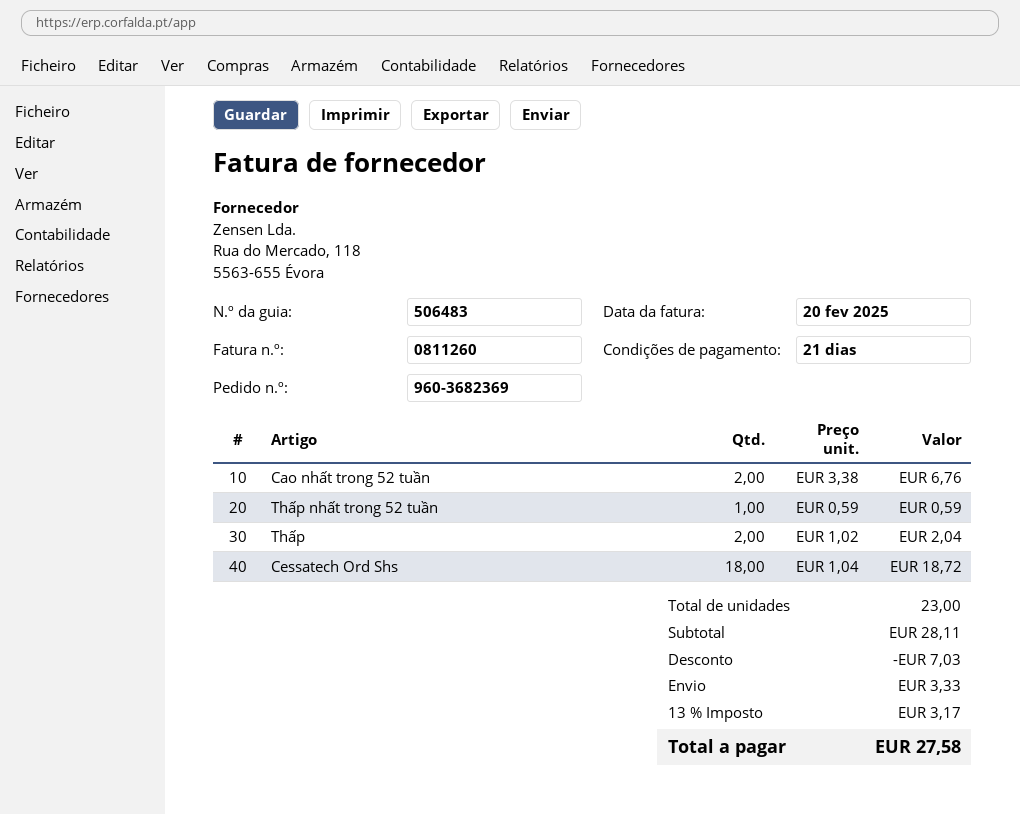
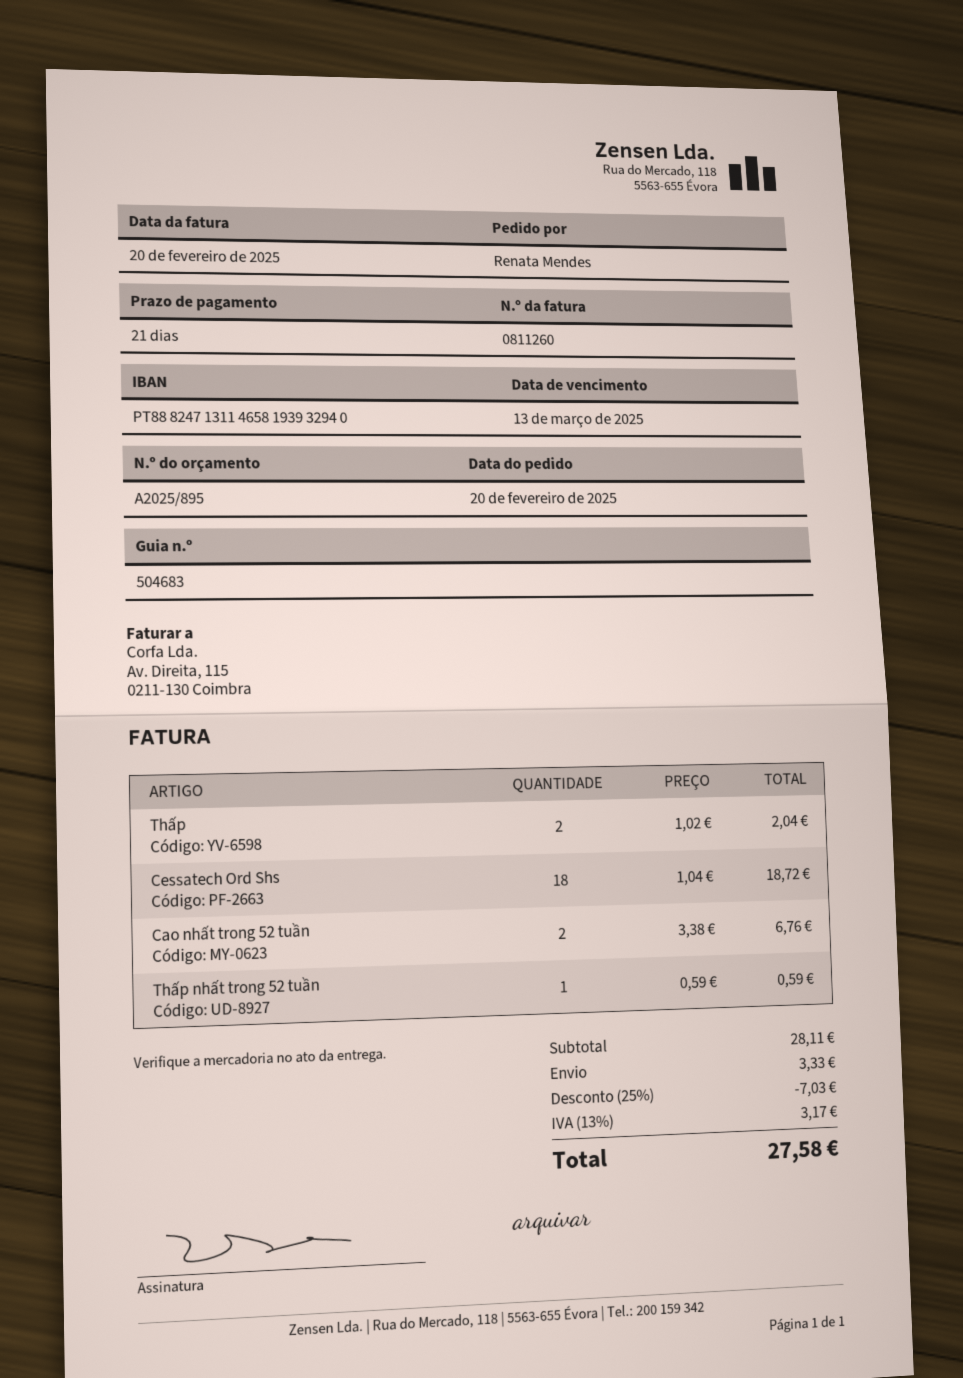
delivery note number: 506483 -> 504683

